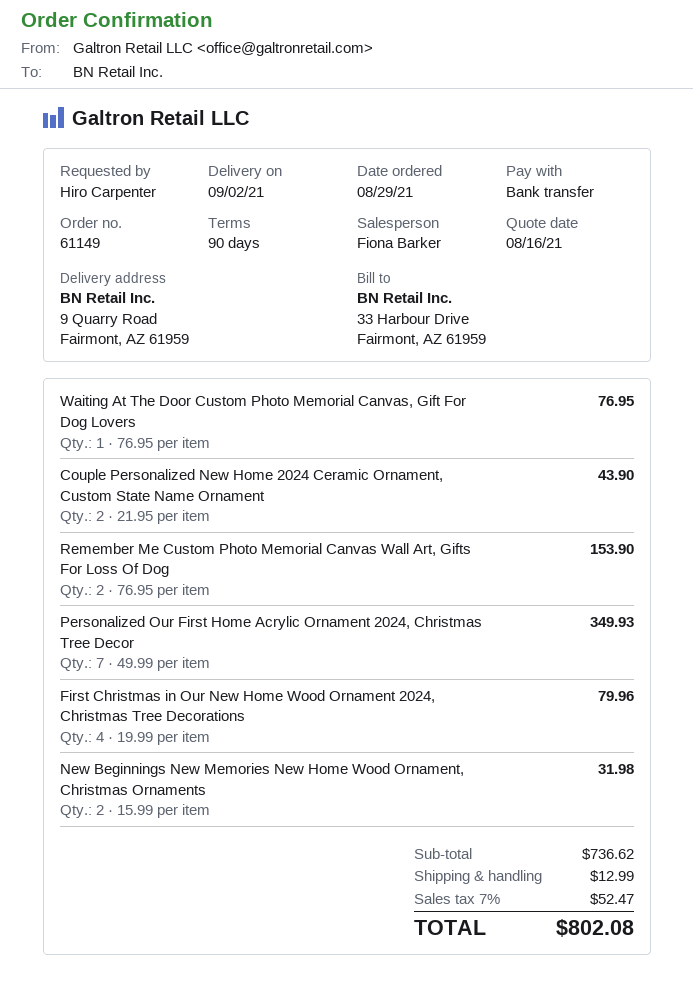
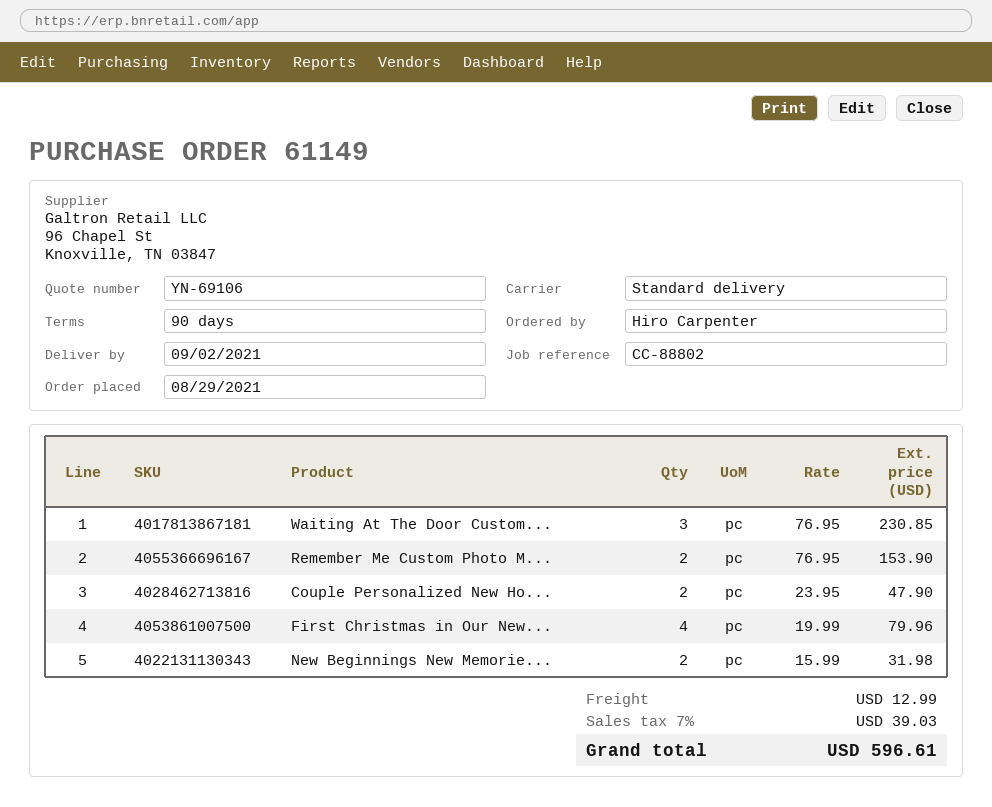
Waiting At The Door Custom Photo Memorial Canvas, Gift For Dog Lovers: 1 x 76.95 = 76.95 -> 3 x 76.95 = 230.85
Couple Personalized New Home 2024 Ceramic Ornament, Custom State Name Ornament: 2 x 21.95 = 43.90 -> 2 x 23.95 = 47.90
Personalized Our First Home Acrylic Ornament 2024, Christmas Tree Decor: 7 x 49.99 = 349.93 -> none
tax: 7% = 52.47 -> 7% = 39.03
total: 802.08 -> 596.61

